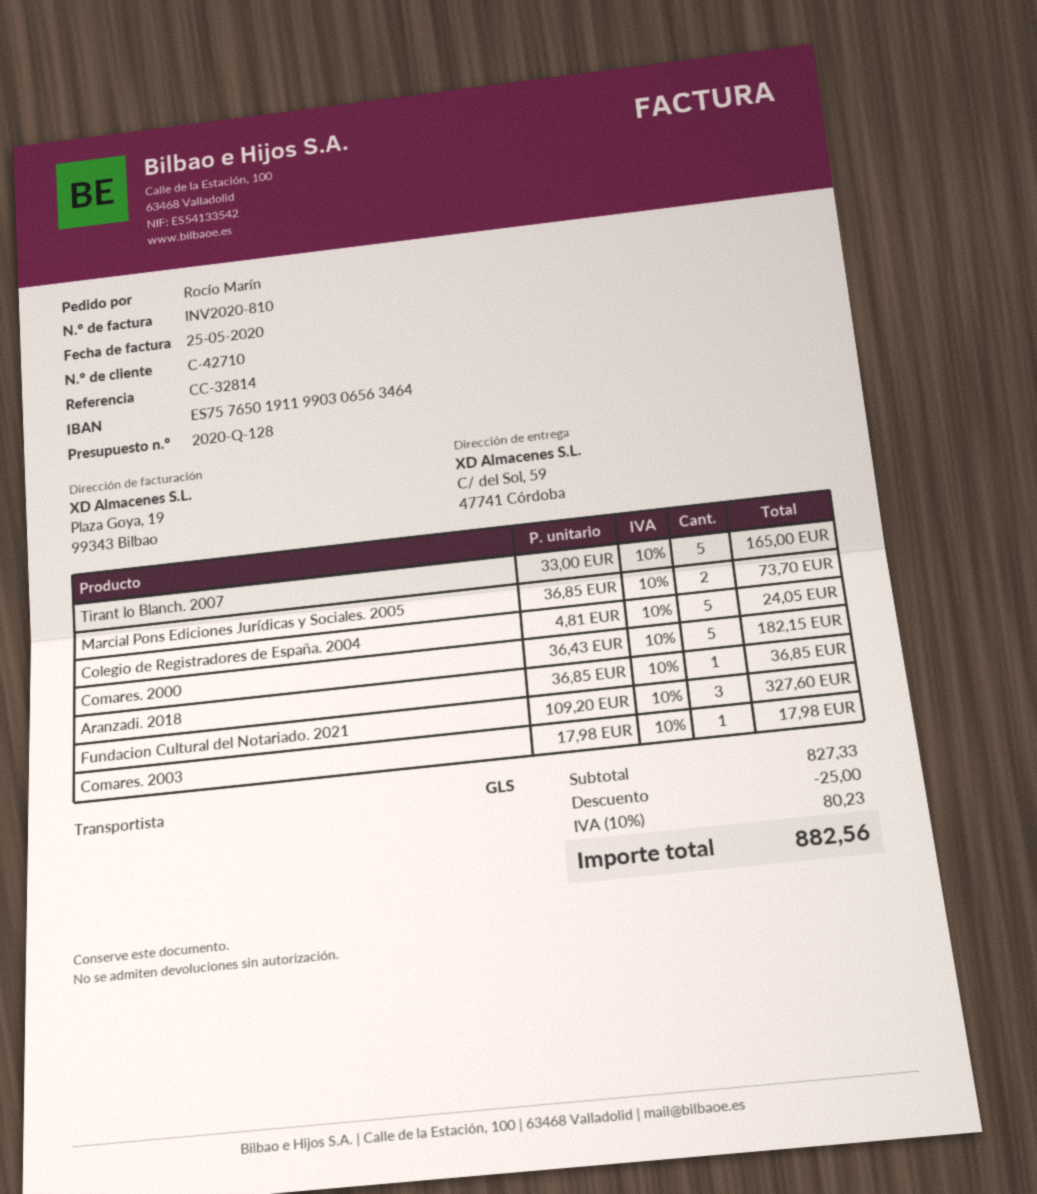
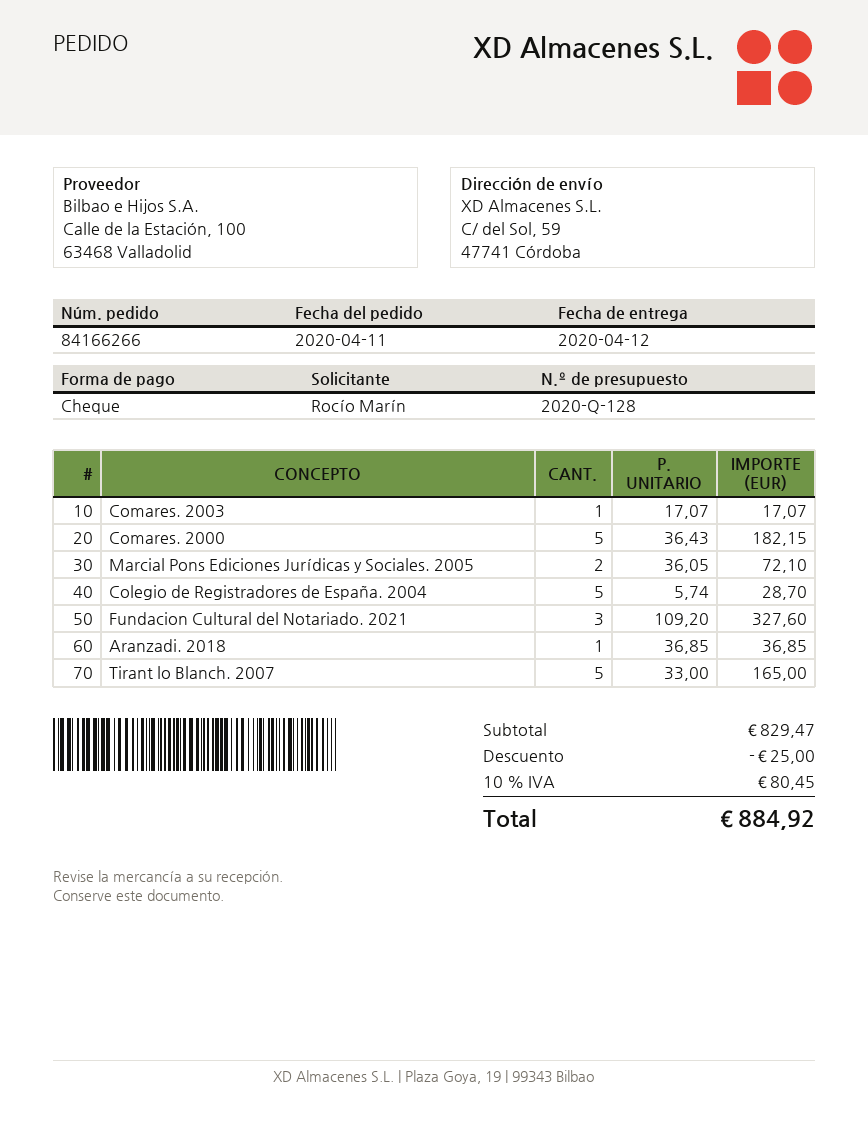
Marcial Pons Ediciones Jurídicas y Sociales. 2005: 2 x 36.85 = 73.70 -> 2 x 36.05 = 72.10
Colegio de Registradores de España. 2004: 5 x 4.81 = 24.05 -> 5 x 5.74 = 28.70
Comares. 2003: 1 x 17.98 = 17.98 -> 1 x 17.07 = 17.07
subtotal: 827.33 -> 829.47
tax: 10% = 80.23 -> 10% = 80.45
total: 882.56 -> 884.92

